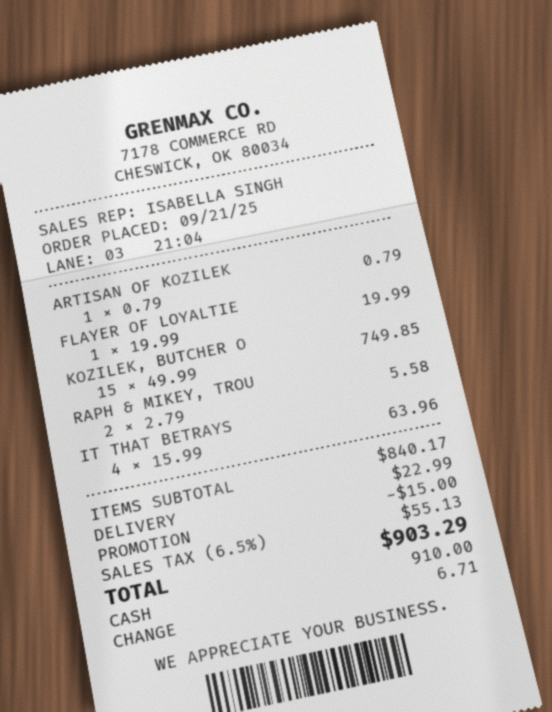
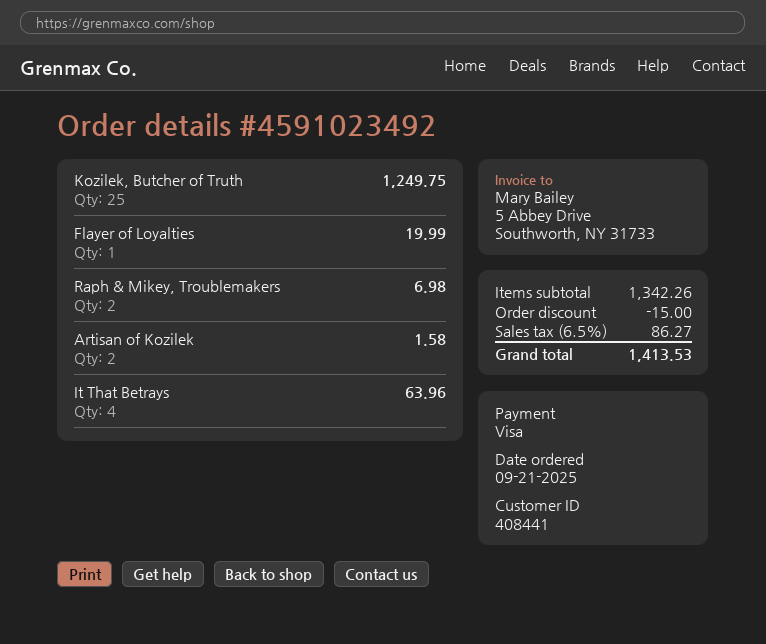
payment method: cash -> Visa
ARTISAN OF KOZILEK: 1 for 0.79 -> 2 for 1.58
KOZILEK, BUTCHER O: 15 for 749.85 -> 25 for 1249.75
RAPH & MIKEY, TROU: 2 for 5.58 -> 2 for 6.98
subtotal: 840.17 -> 1342.26
shipping: 22.99 -> none
tax: 6.5% = 55.13 -> 6.5% = 86.27
total: 903.29 -> 1413.53

